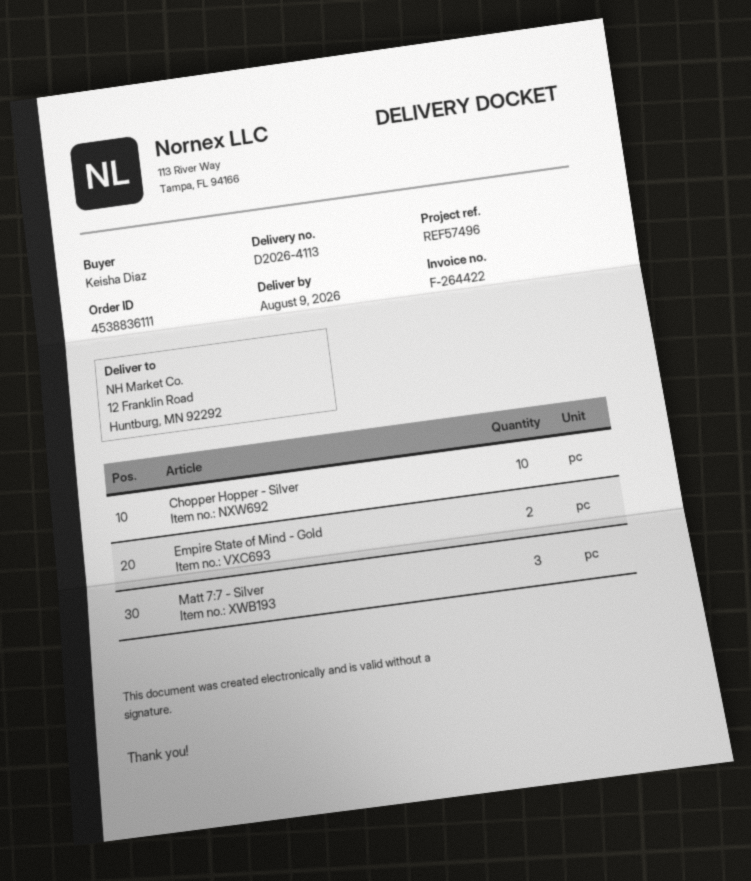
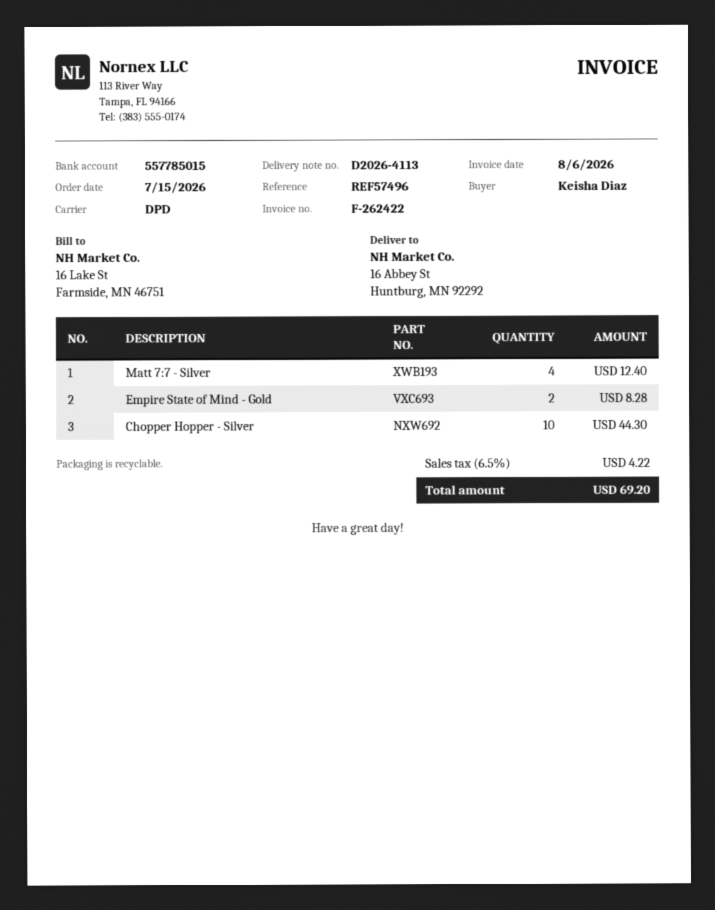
invoice number: F-264422 -> F-262422
ship to: 12 Franklin Road, Huntburg, MN 92292 -> 16 Abbey St, Huntburg, MN 92292
Matt 7:7 - Silver: 3 -> 4

